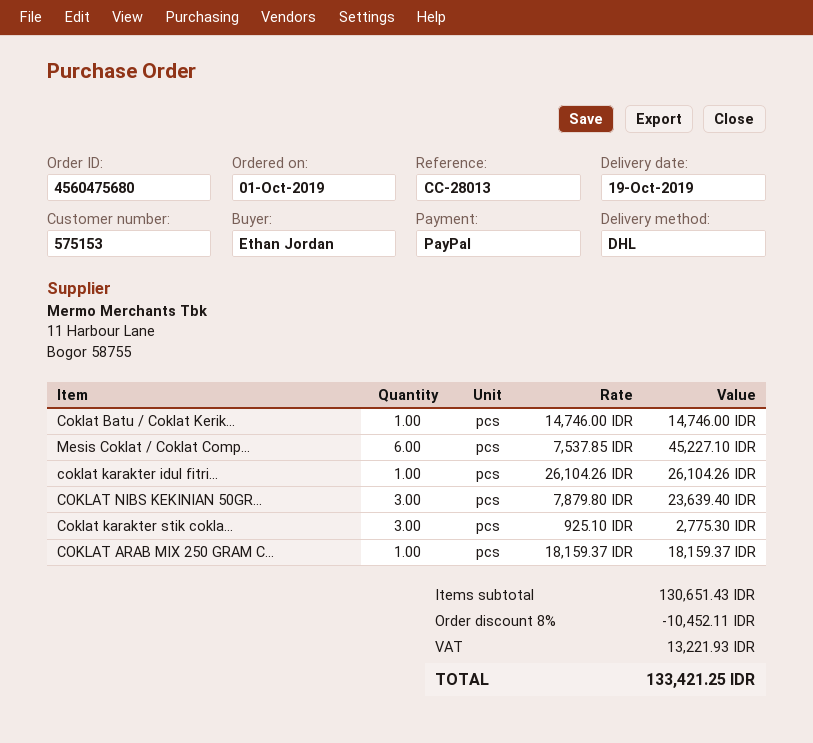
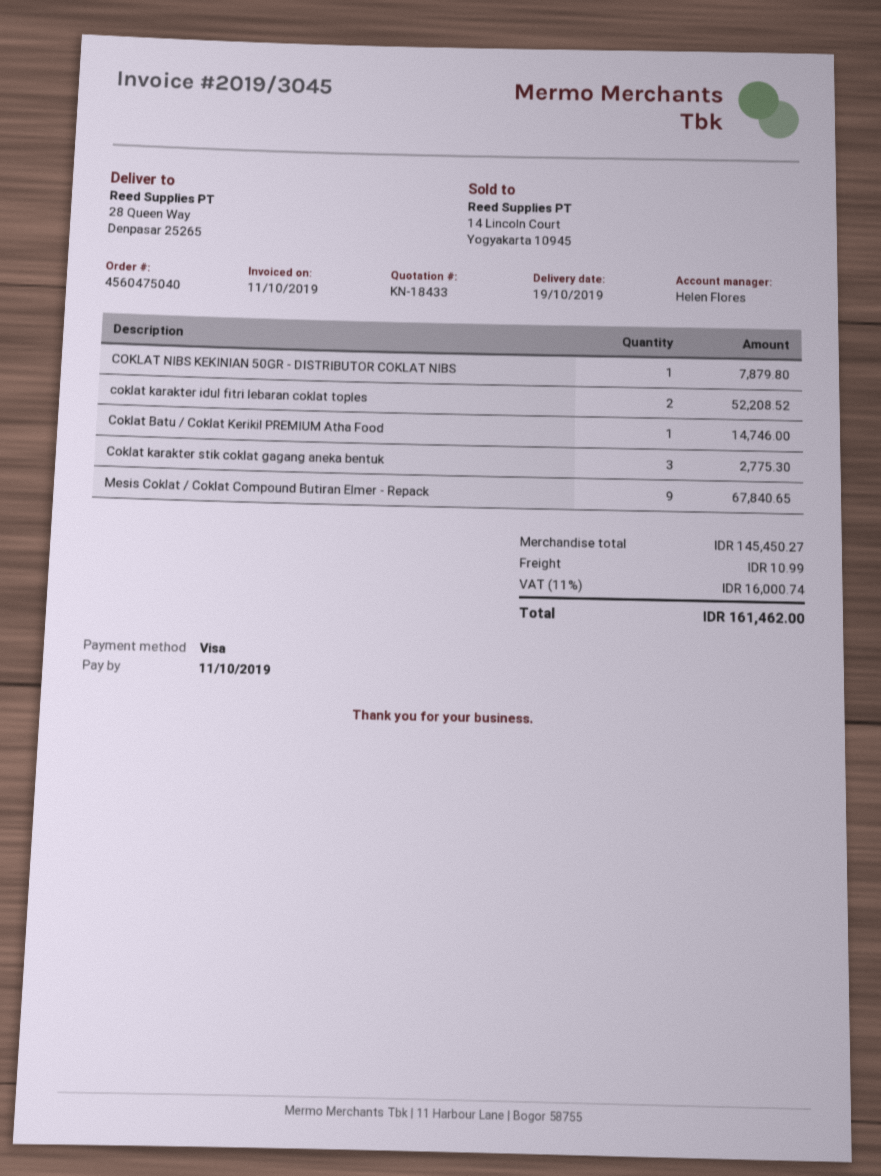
order number: 4560475680 -> 4560475040
payment method: PayPal -> Visa
Mesis Coklat / Coklat Comp...: 6 for 45227.10 -> 9 for 67840.65
coklat karakter idul fitri...: 1 for 26104.26 -> 2 for 52208.52
COKLAT NIBS KEKINIAN 50GR...: 3 for 23639.40 -> 1 for 7879.80
COKLAT ARAB MIX 250 GRAM C...: 1 for 18159.37 -> none
subtotal: 130651.43 -> 145450.27
discount: 8% = 10452.11 -> none
shipping: none -> 10.99
tax: 13221.93 -> 16000.74
total: 133421.25 -> 161462.00

